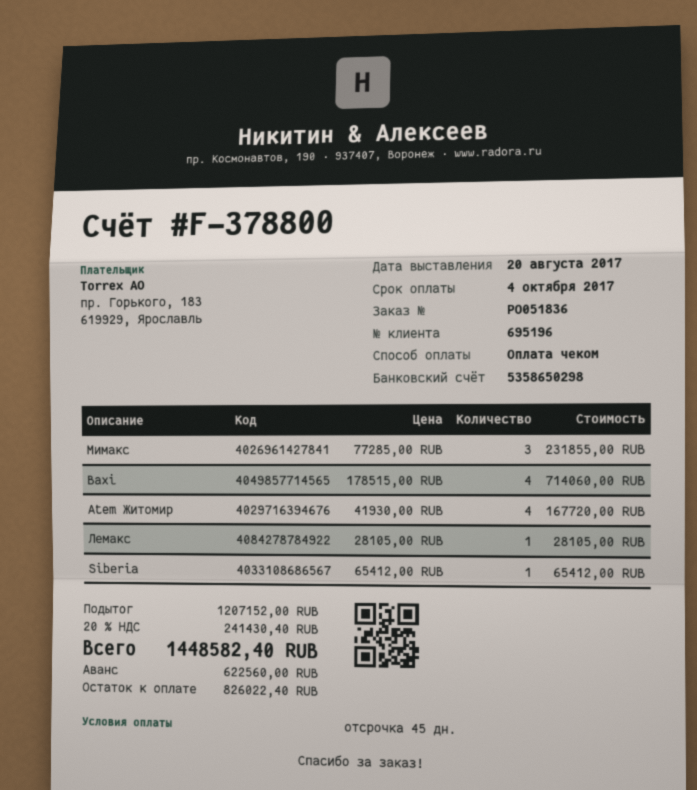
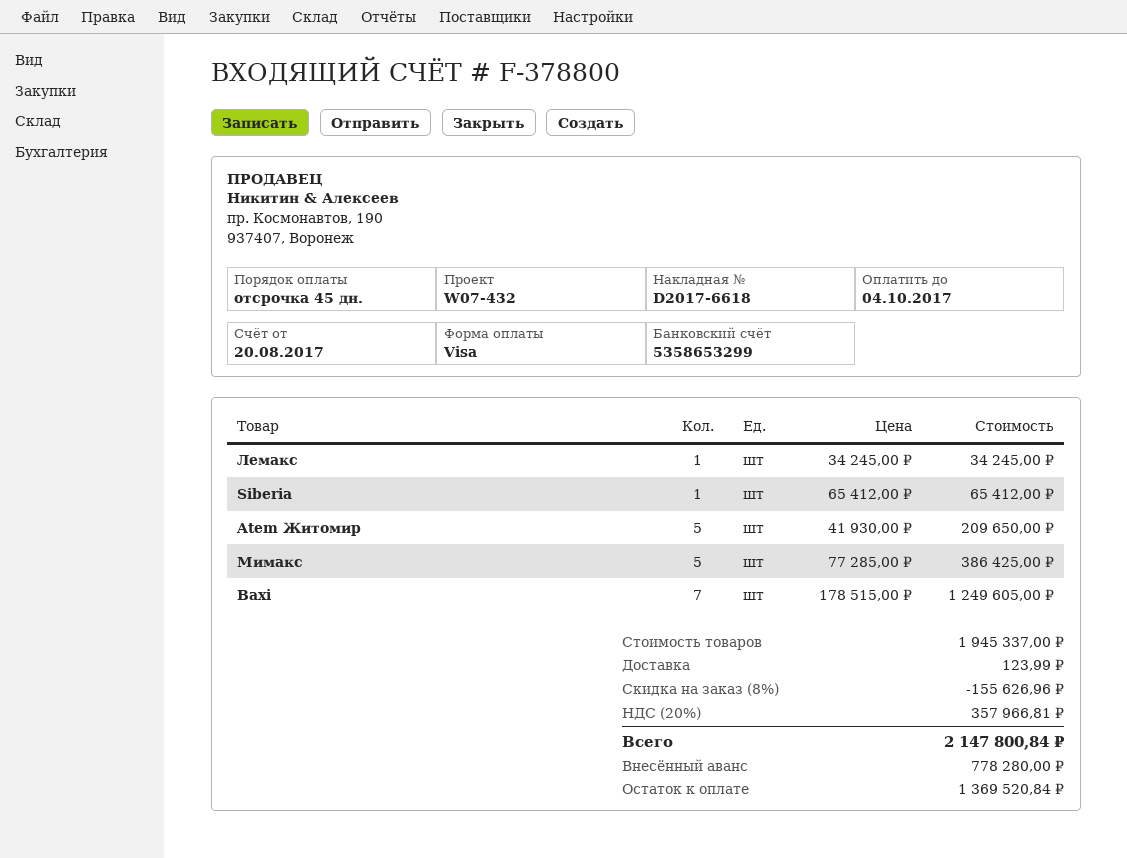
payment method: cheque -> Visa
bank account: 5358650298 -> 5358653299
Мимакс: 3 x 77285.00 = 231855.00 -> 5 x 77285.00 = 386425.00
Baxi: 4 x 178515.00 = 714060.00 -> 7 x 178515.00 = 1249605.00
Atem Житомир: 4 x 41930.00 = 167720.00 -> 5 x 41930.00 = 209650.00
Лемакс: 1 x 28105.00 = 28105.00 -> 1 x 34245.00 = 34245.00
subtotal: 1207152.00 -> 1945337.00
discount: none -> 8% = 155626.96
shipping: none -> 123.99
tax: 20% = 241430.40 -> 20% = 357966.81
total: 1448582.40 -> 2147800.84
deposit: 622560.00 -> 778280.00
balance: 826022.40 -> 1369520.84

